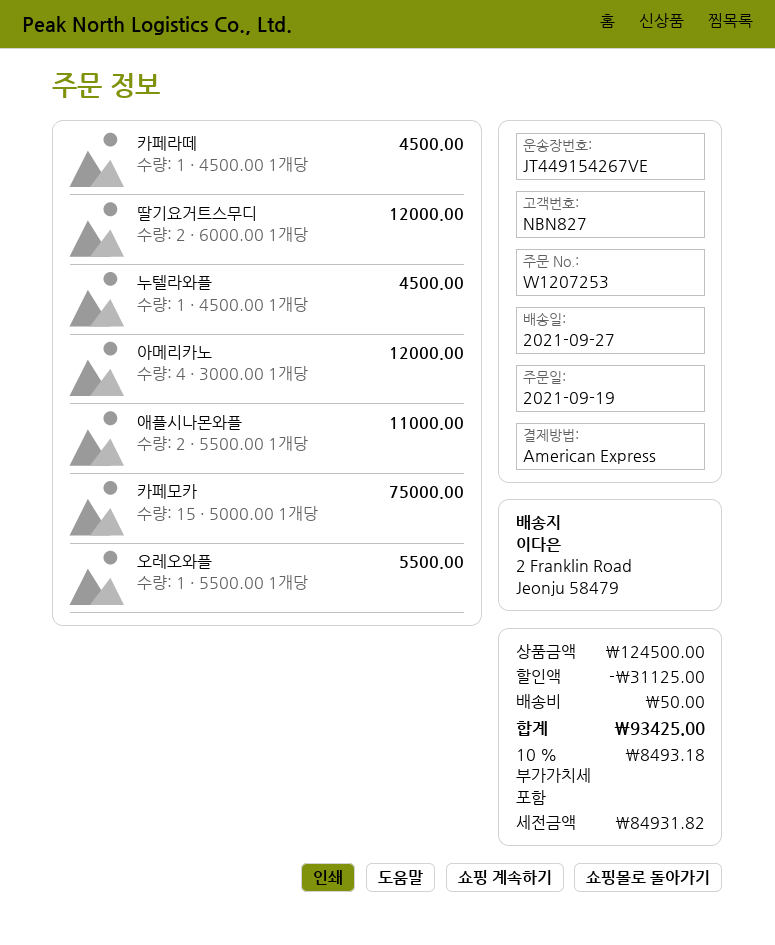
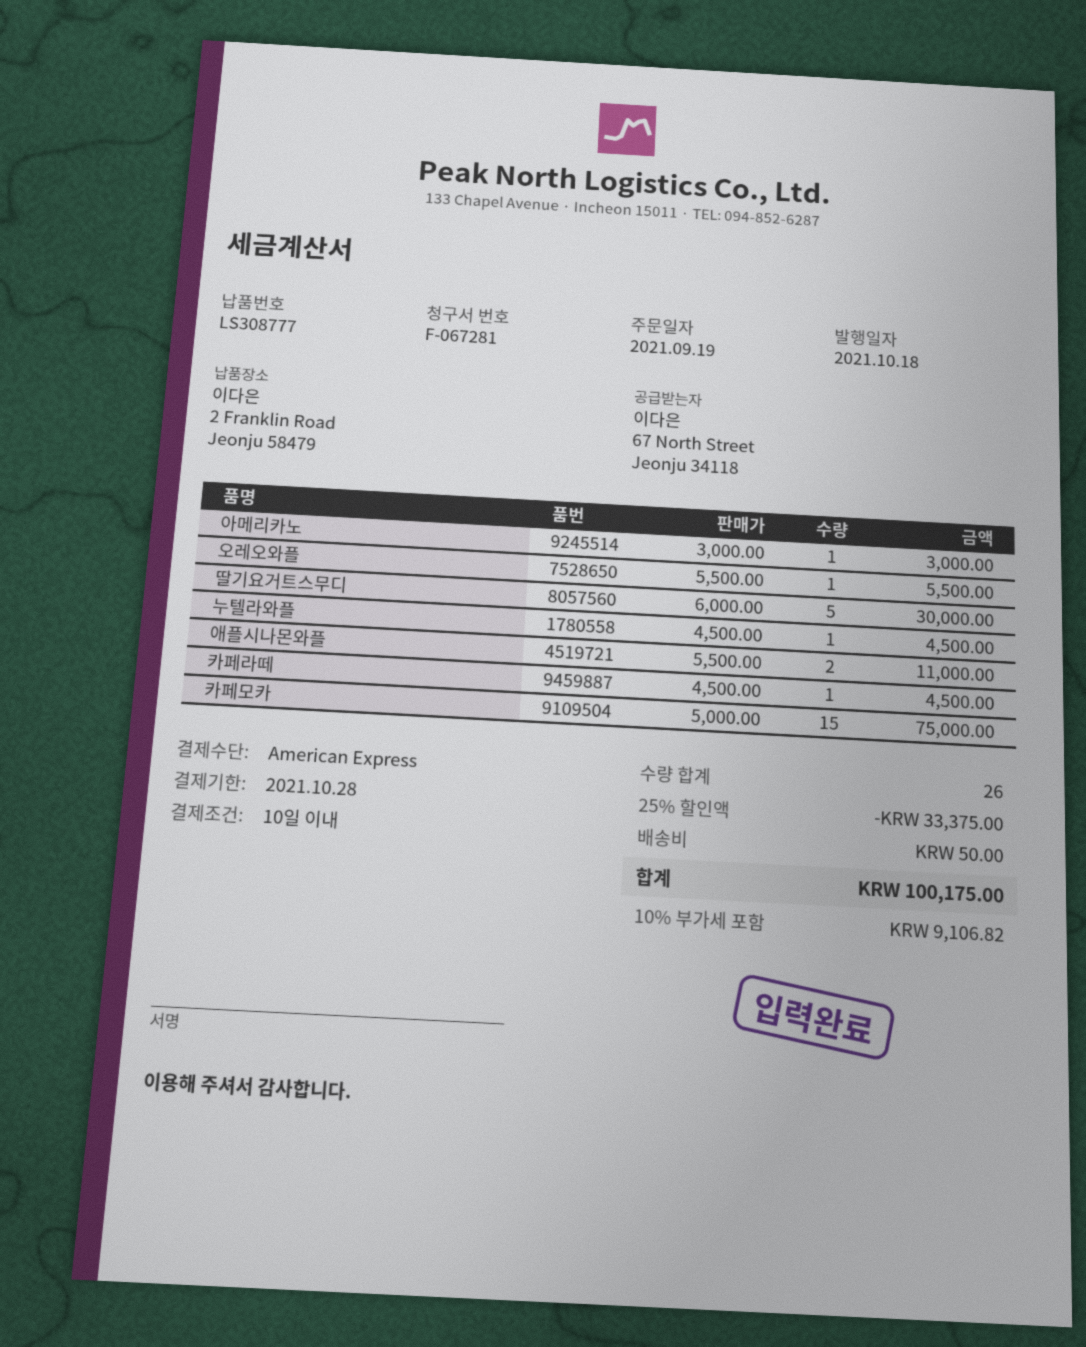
딸기요거트스무디: 2 x 6000.00 = 12000.00 -> 5 x 6000.00 = 30000.00
아메리카노: 4 x 3000.00 = 12000.00 -> 1 x 3000.00 = 3000.00
discount: 31125.00 -> 33375.00
tax: 10% = 8493.18 -> 10% = 9106.82
total: 93425.00 -> 100175.00

